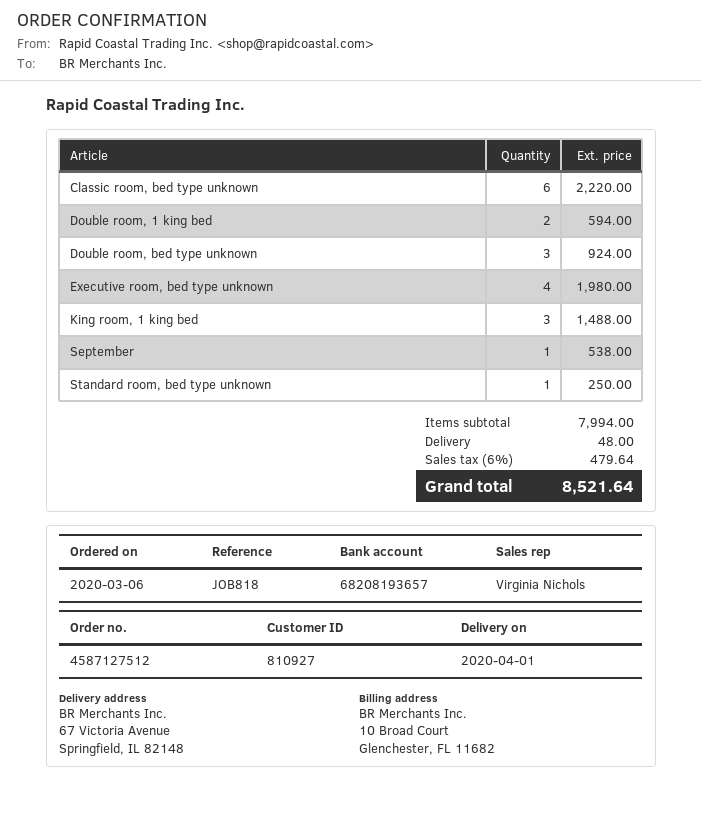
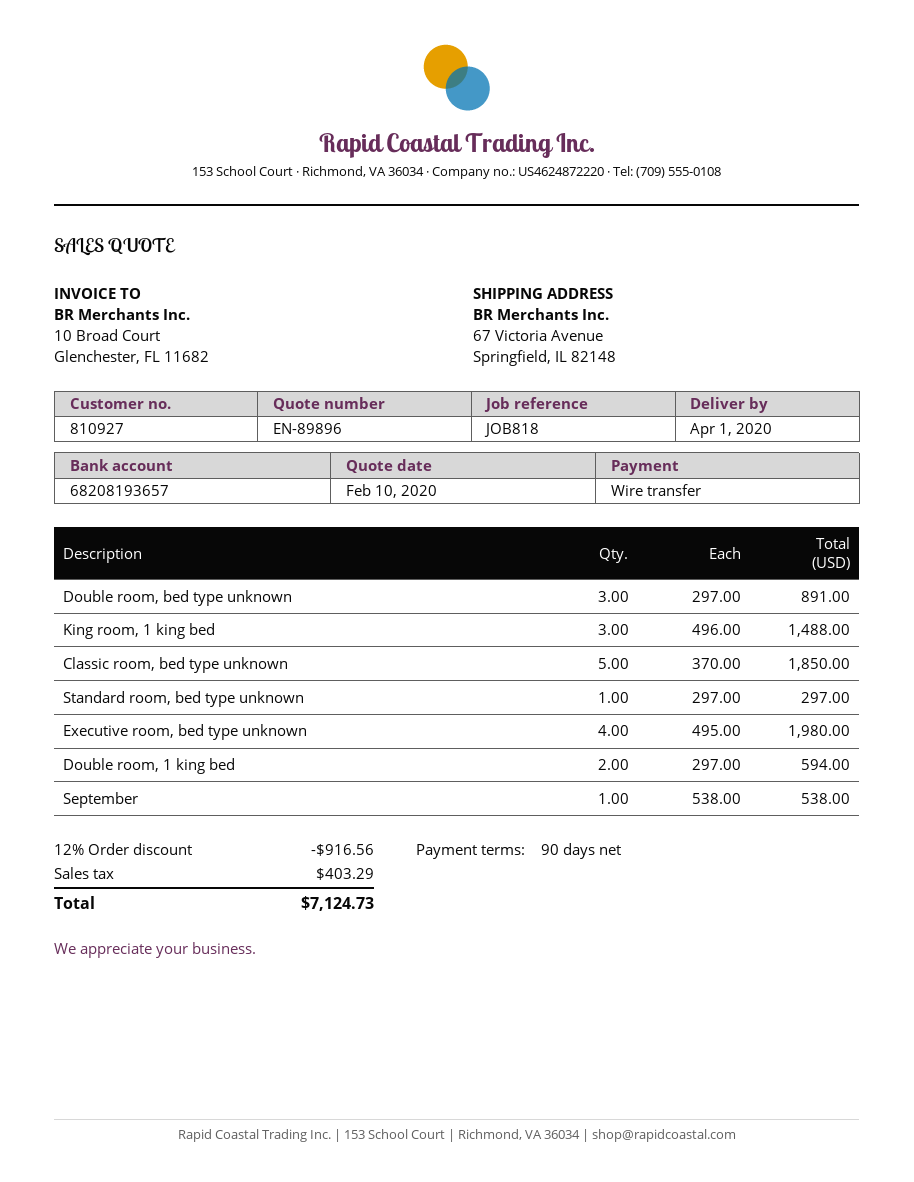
Classic room, bed type unknown: 6 for 2220.00 -> 5 for 1850.00
Double room, bed type unknown: 3 for 924.00 -> 3 for 891.00
Standard room, bed type unknown: 1 for 250.00 -> 1 for 297.00
discount: none -> 12% = 916.56
shipping: 48.00 -> none
tax: 479.64 -> 403.29
total: 8521.64 -> 7124.73

